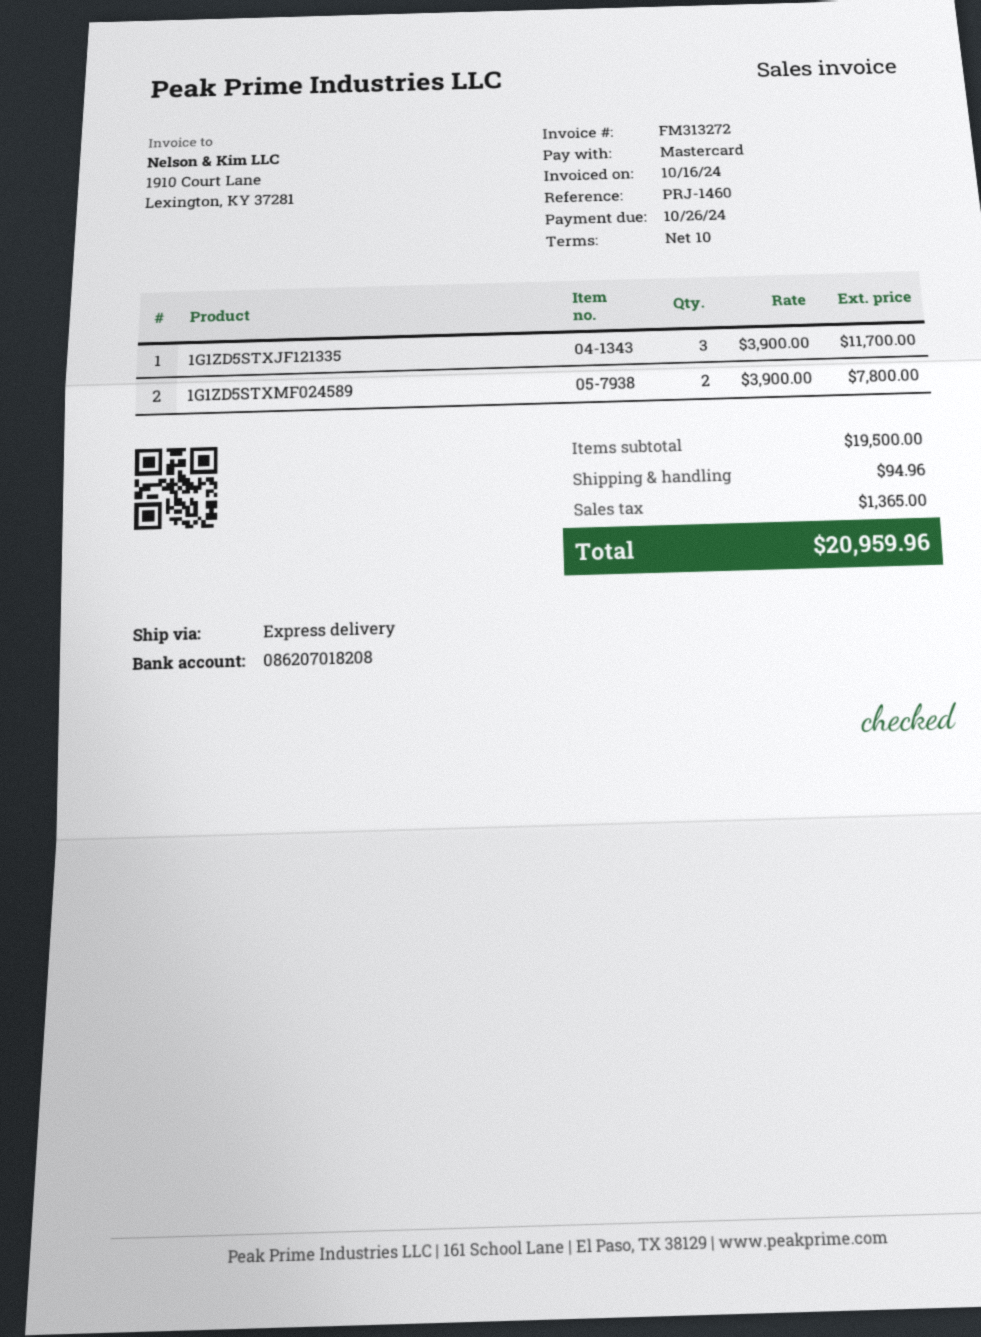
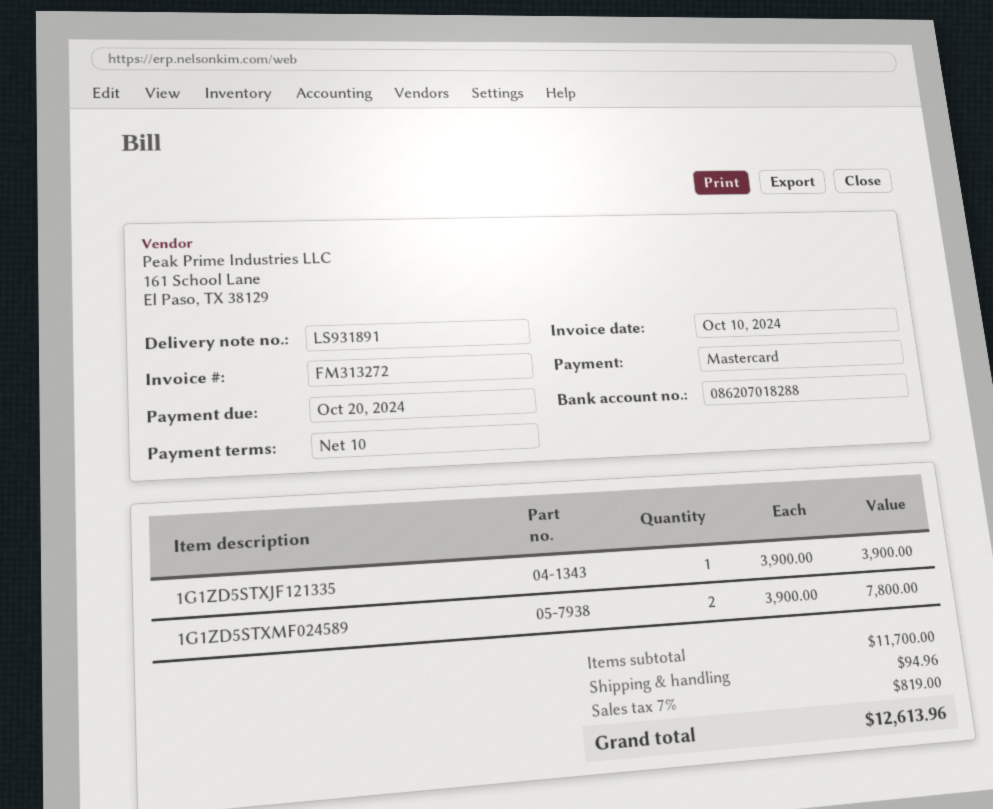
invoice date: 2024-10-16 -> 2024-10-10
due date: 2024-10-26 -> 2024-10-20
bank account: 086207018208 -> 086207018288
1G1ZD5STXJF121335: 3 x 3900.00 = 11700.00 -> 1 x 3900.00 = 3900.00
subtotal: 19500.00 -> 11700.00
tax: 1365.00 -> 819.00
total: 20959.96 -> 12613.96

